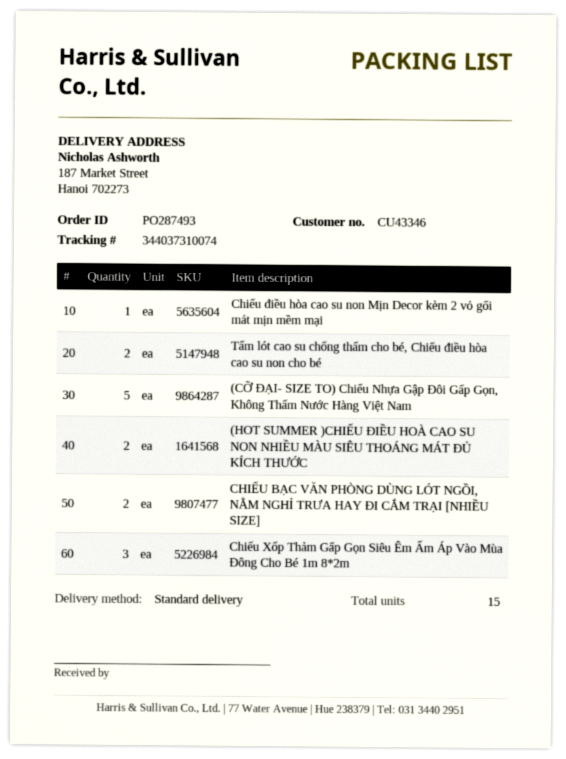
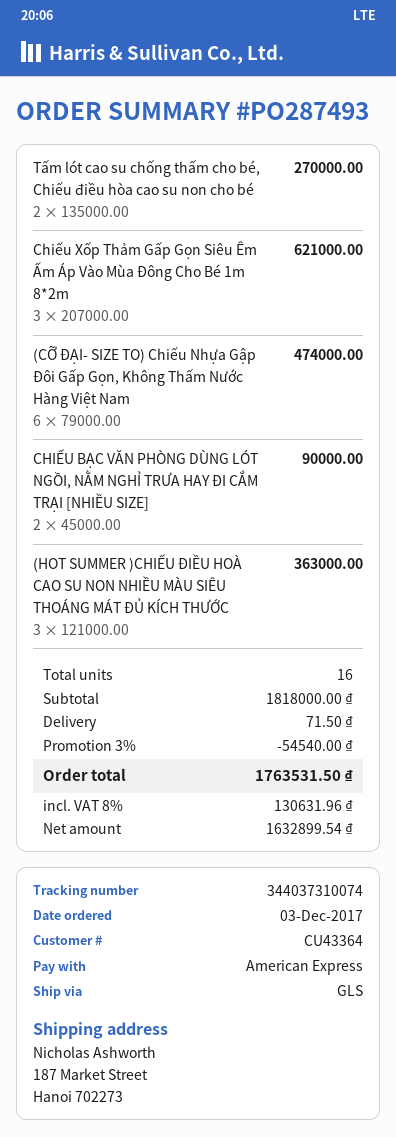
customer number: CU43346 -> CU43364
shipping method: standard -> GLS
Chiếu điều hòa cao su non Mịn Decor kèm 2 vỏ gối mát mịn mềm mại: 1 -> none
(CỠ ĐẠI- SIZE TO) Chiếu Nhựa Gập Đôi Gấp Gọn, Không Thấm Nước Hàng Việt Nam: 5 -> 6
(HOT SUMMER )CHIẾU ĐIỀU HOÀ CAO SU NON NHIỀU MÀU SIÊU THOÁNG MÁT ĐỦ KÍCH THƯỚC: 2 -> 3
total quantity: 15 -> 16

